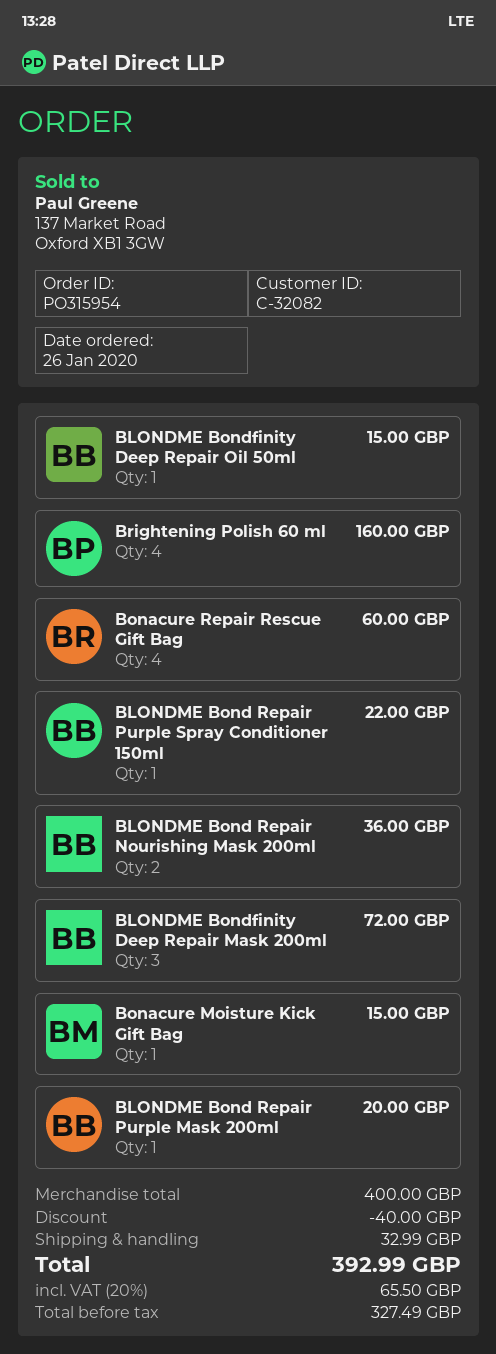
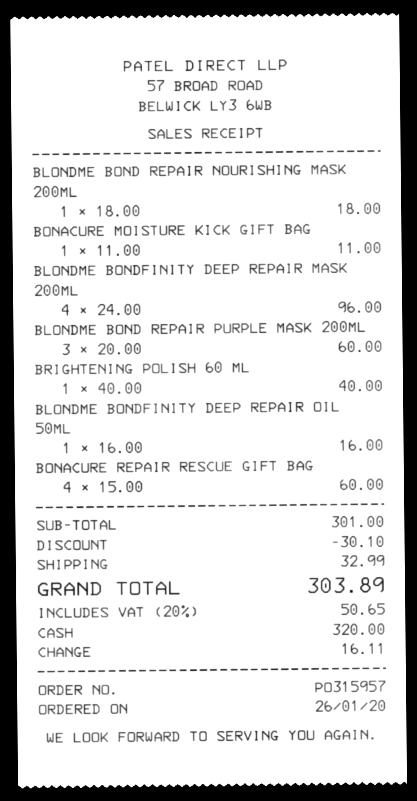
order number: PO315954 -> PO315957
BLONDME Bondfinity Deep Repair Oil 50ml: 1 for 15.00 -> 1 for 16.00
Brightening Polish 60 ml: 4 for 160.00 -> 1 for 40.00
BLONDME Bond Repair Purple Spray Conditioner 150ml: 1 for 22.00 -> none
BLONDME Bond Repair Nourishing Mask 200ml: 2 for 36.00 -> 1 for 18.00
BLONDME Bondfinity Deep Repair Mask 200ml: 3 for 72.00 -> 4 for 96.00
Bonacure Moisture Kick Gift Bag: 1 for 15.00 -> 1 for 11.00
BLONDME Bond Repair Purple Mask 200ml: 1 for 20.00 -> 3 for 60.00
subtotal: 400.00 -> 301.00
discount: 40.00 -> 30.10
tax: 20% = 65.50 -> 20% = 50.65
total: 392.99 -> 303.89

